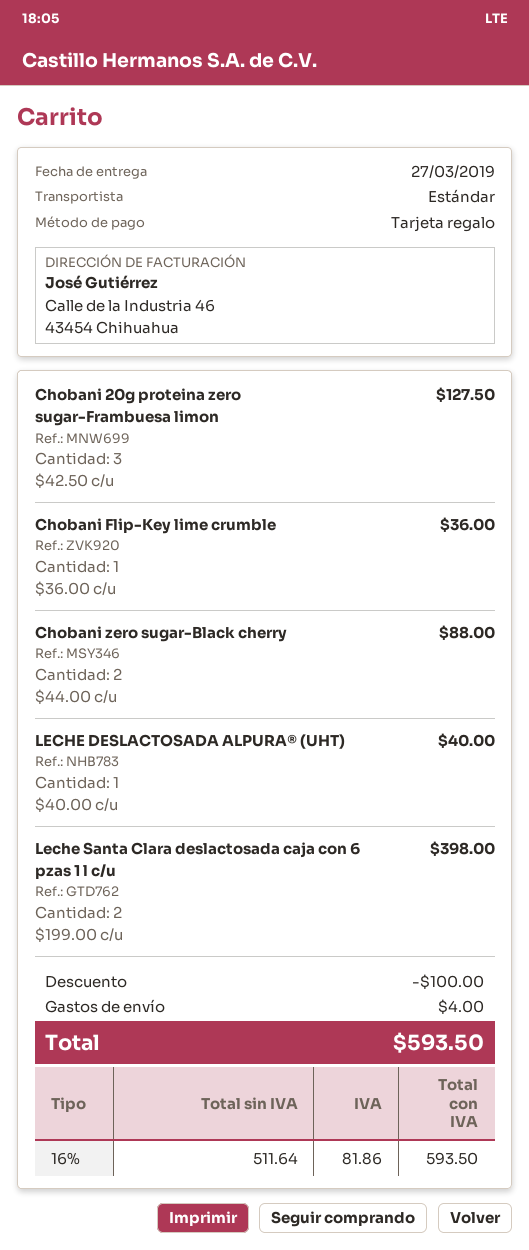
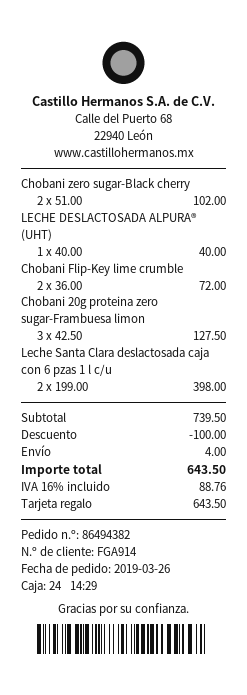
Chobani Flip-Key lime crumble: 1 x 36.00 = 36.00 -> 2 x 36.00 = 72.00
Chobani zero sugar-Black cherry: 2 x 44.00 = 88.00 -> 2 x 51.00 = 102.00
tax: 16% = 81.86 -> 16% = 88.76
total: 593.50 -> 643.50

